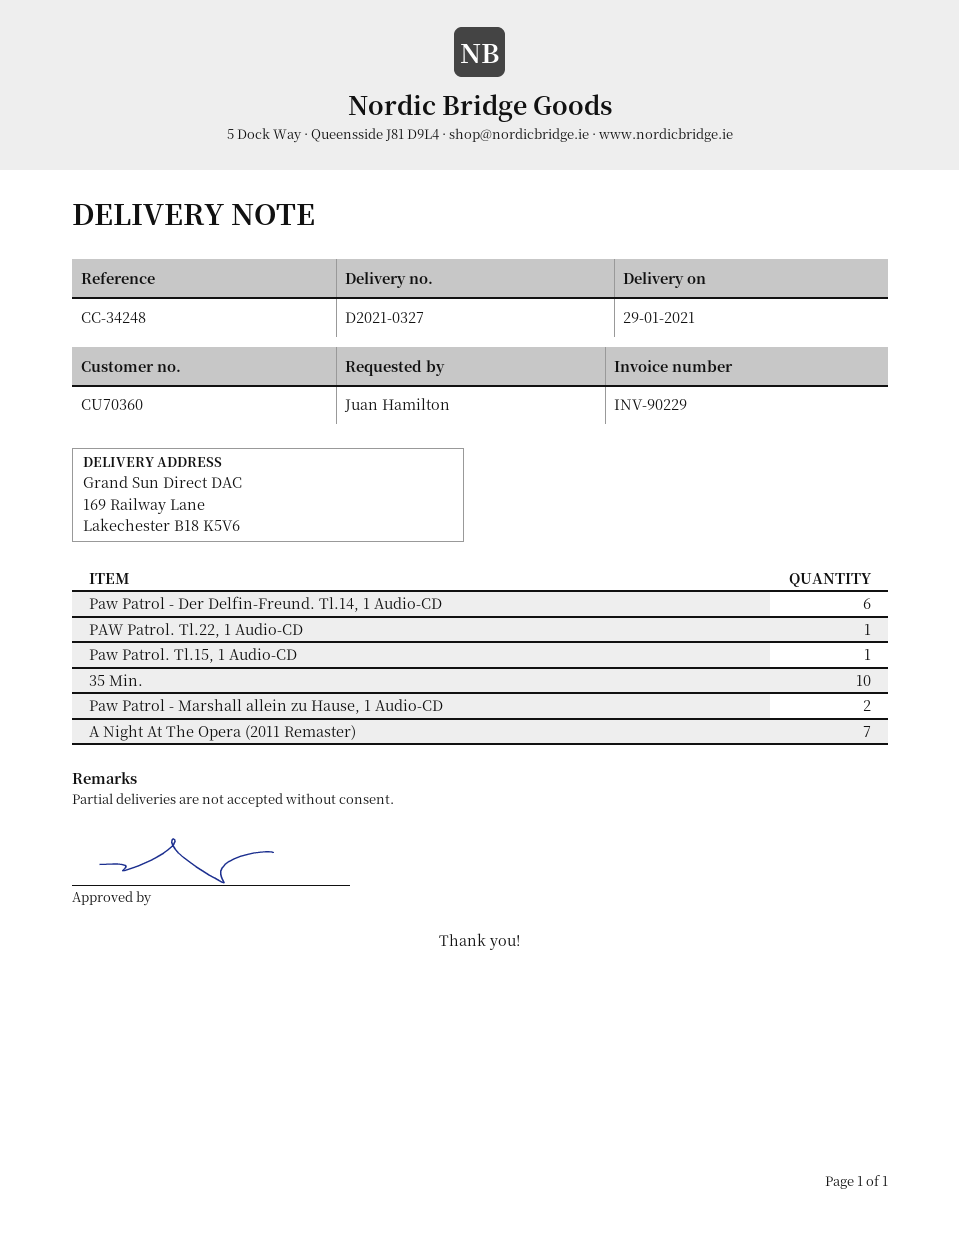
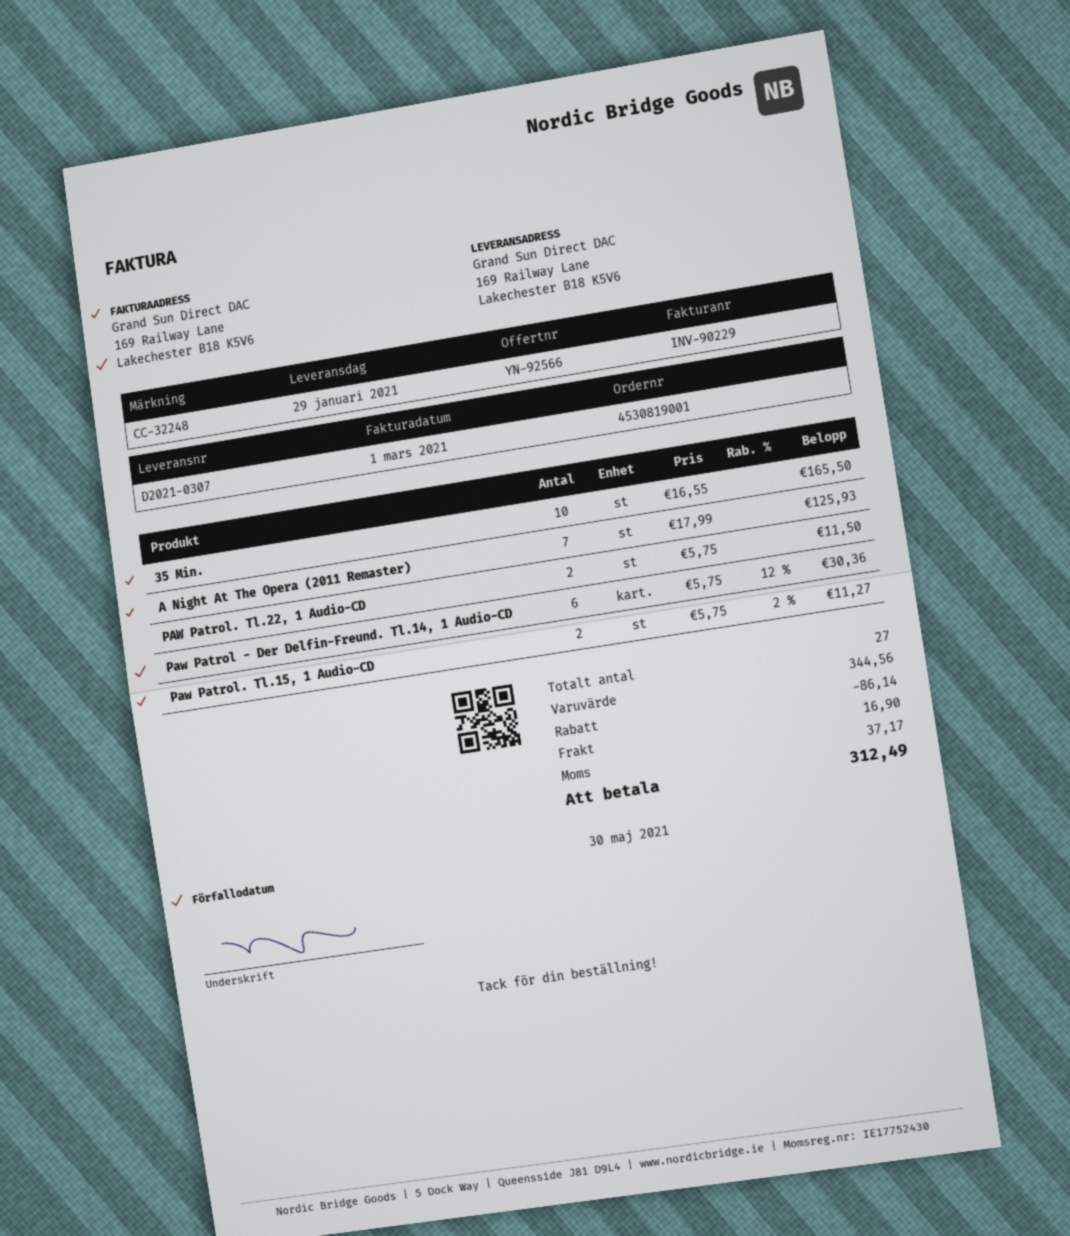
delivery note number: D2021-0327 -> D2021-0307
reference: CC-34248 -> CC-32248
PAW Patrol. Tl.22, 1 Audio-CD: 1 -> 2
Paw Patrol. Tl.15, 1 Audio-CD: 1 -> 2
Paw Patrol - Marshall allein zu Hause, 1 Audio-CD: 2 -> none

